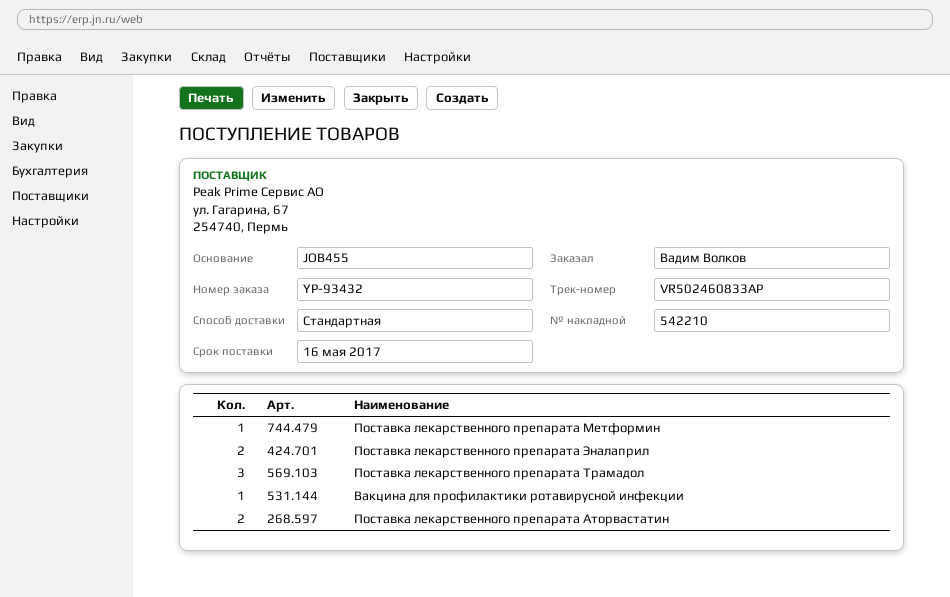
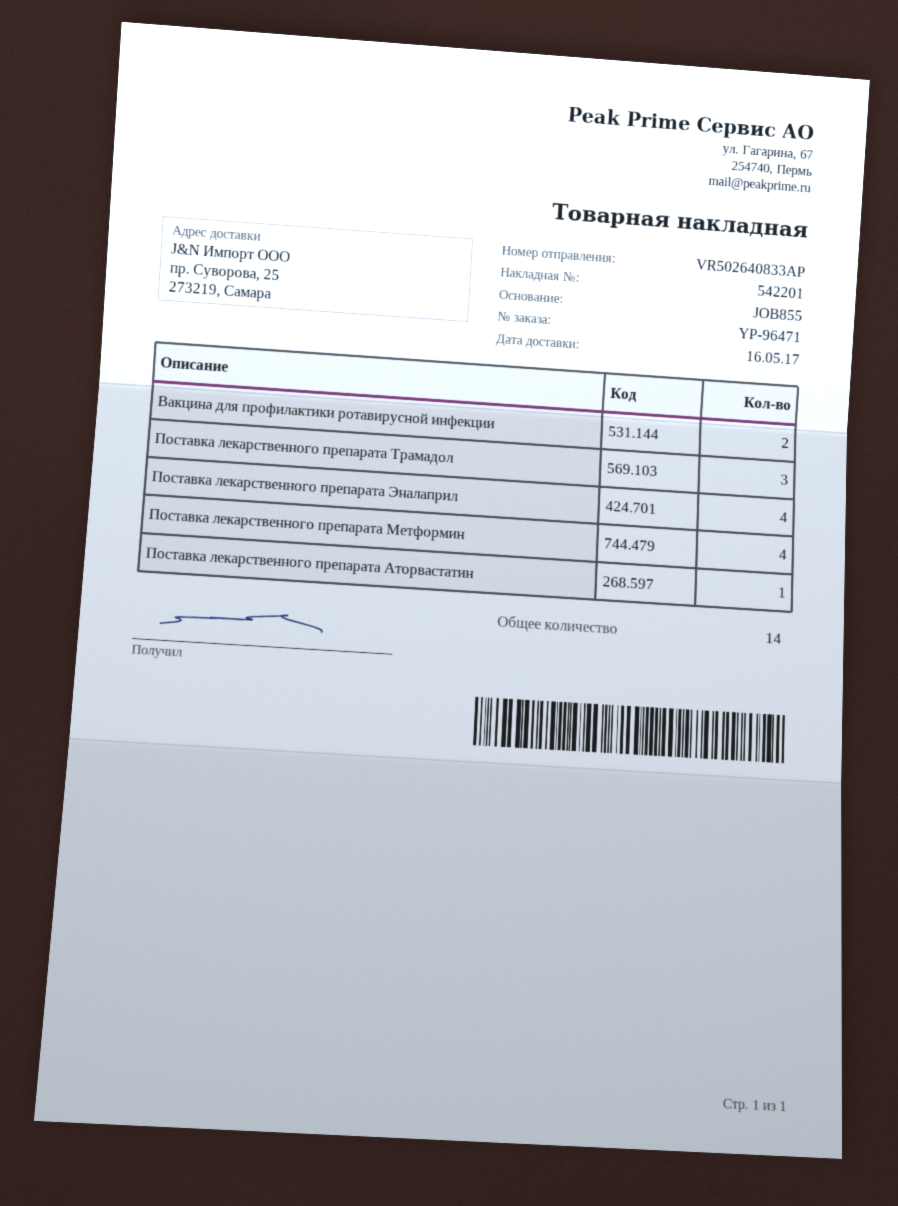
order number: YP-93432 -> YP-96471
delivery note number: 542210 -> 542201
reference: JOB455 -> JOB855
tracking number: VR502460833AP -> VR502640833AP
Поставка лекарственного препарата Метформин: 1 -> 4
Поставка лекарственного препарата Эналаприл: 2 -> 4
Вакцина для профилактики ротавирусной инфекции: 1 -> 2
Поставка лекарственного препарата Аторвастатин: 2 -> 1

